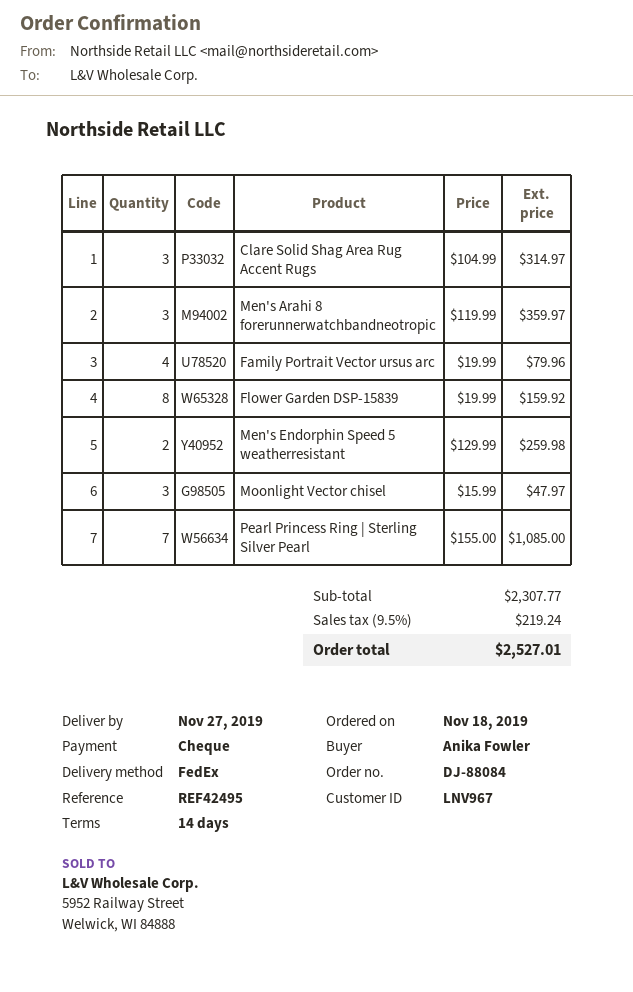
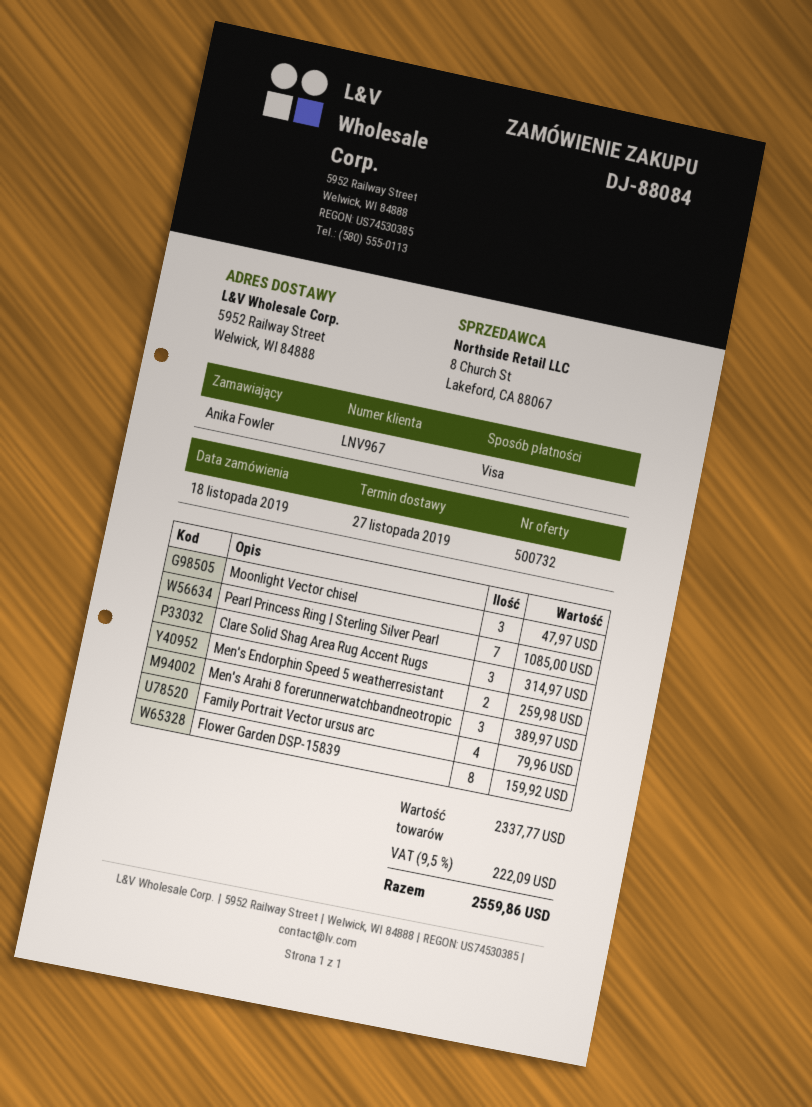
payment method: cheque -> Visa
Men's Arahi 8 forerunnerwatchbandneotropic: 3 for 359.97 -> 3 for 389.97
subtotal: 2307.77 -> 2337.77
tax: 9.5% = 219.24 -> 9.5% = 222.09
total: 2527.01 -> 2559.86

